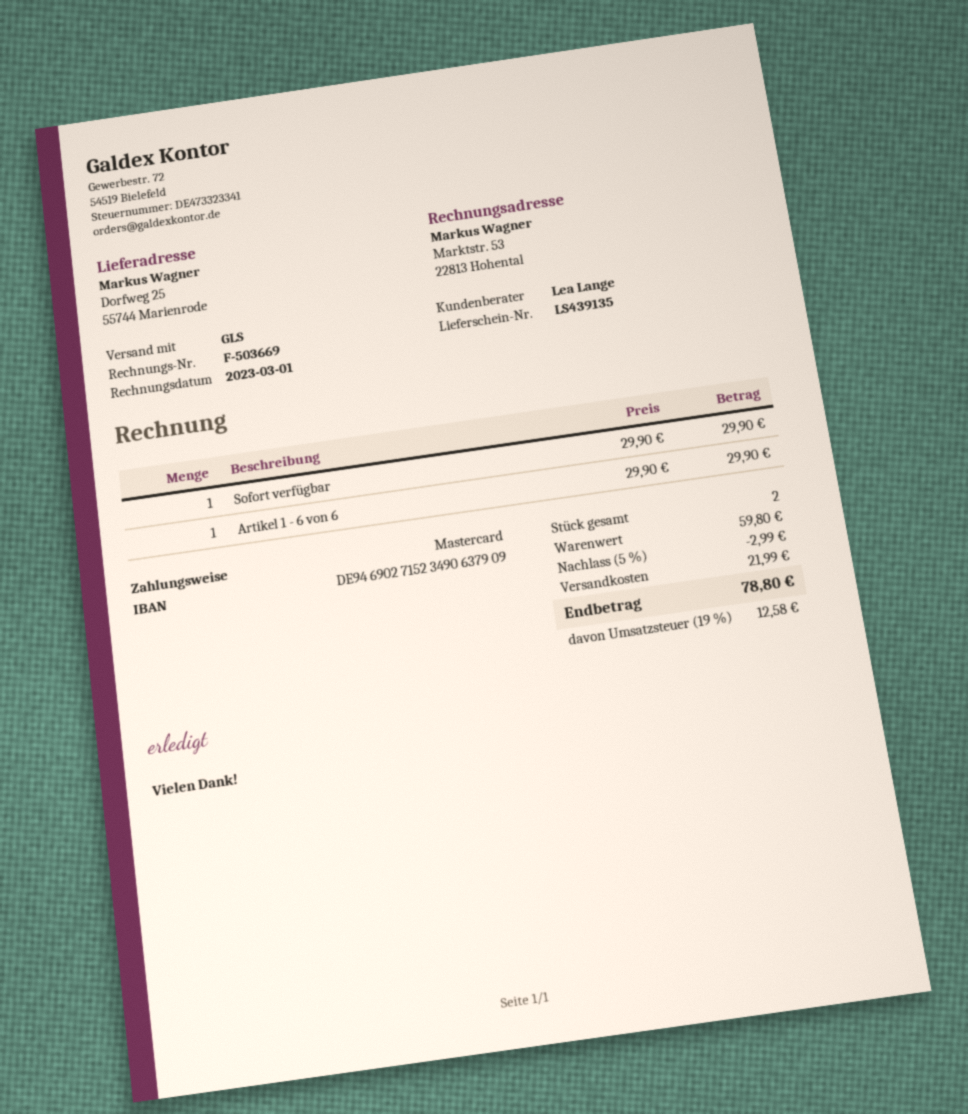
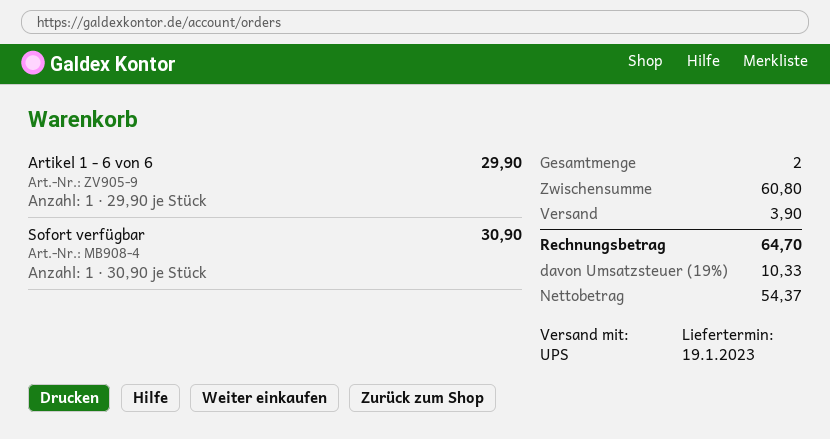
shipping method: GLS -> UPS
Sofort verfügbar: 1 x 29.90 = 29.90 -> 1 x 30.90 = 30.90
subtotal: 59.80 -> 60.80
discount: 5% = 2.99 -> none
shipping: 21.99 -> 3.90
tax: 19% = 12.58 -> 19% = 10.33
total: 78.80 -> 64.70

